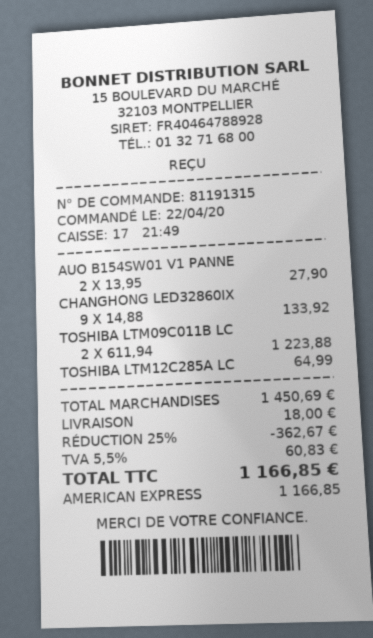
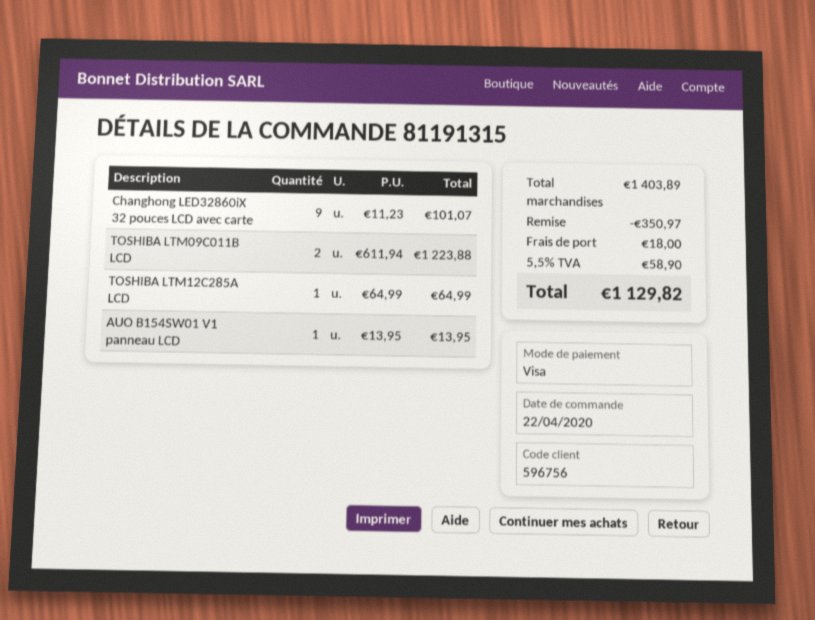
payment method: American Express -> Visa
AUO B154SW01 V1 PANNE: 2 x 13.95 = 27.90 -> 1 x 13.95 = 13.95
CHANGHONG LED32860IX: 9 x 14.88 = 133.92 -> 9 x 11.23 = 101.07
subtotal: 1450.69 -> 1403.89
discount: 362.67 -> 350.97
tax: 5.5% = 60.83 -> 5.5% = 58.90
total: 1166.85 -> 1129.82

